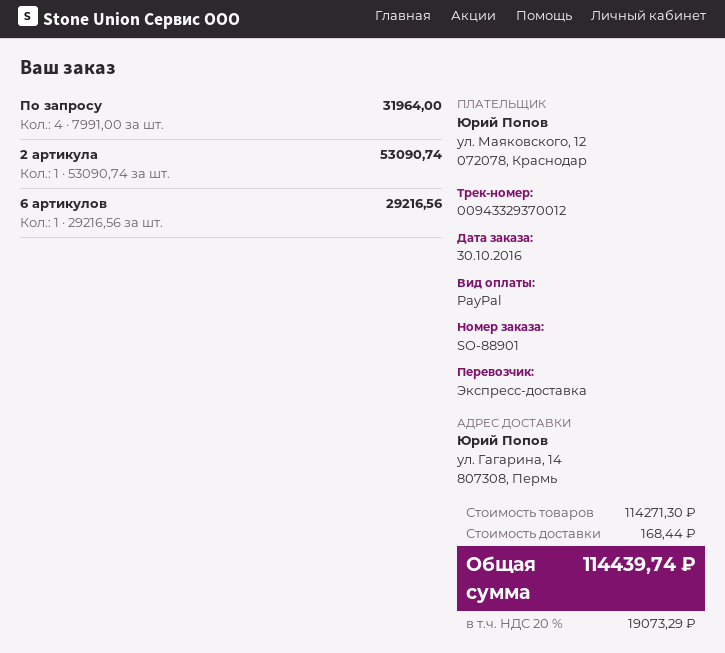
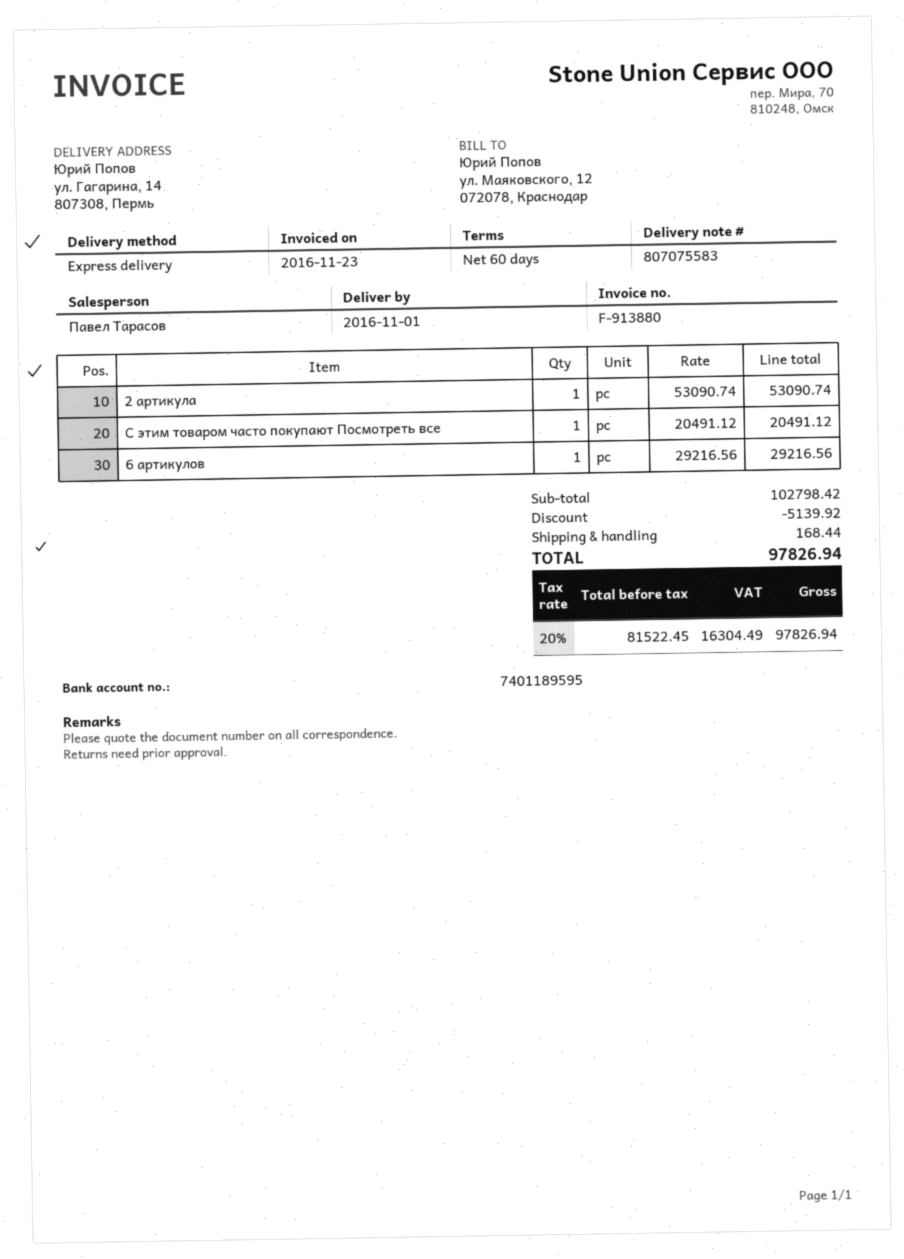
По запросу: 4 x 7991.00 = 31964.00 -> none
С этим товаром часто покупают Посмотреть все: none -> 1 x 20491.12 = 20491.12
subtotal: 114271.30 -> 102798.42
discount: none -> 5139.92
tax: 20% = 19073.29 -> 20% = 16304.49
total: 114439.74 -> 97826.94

